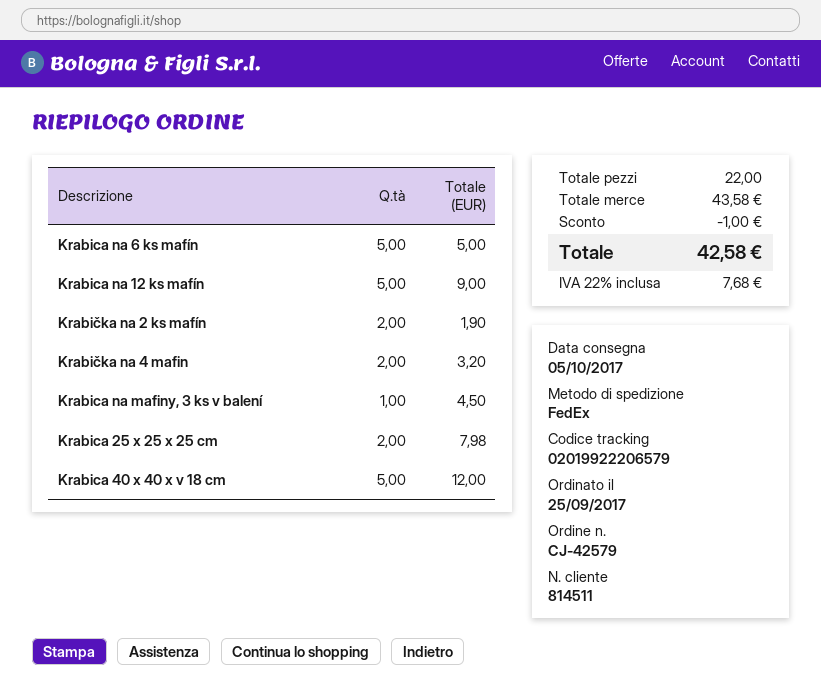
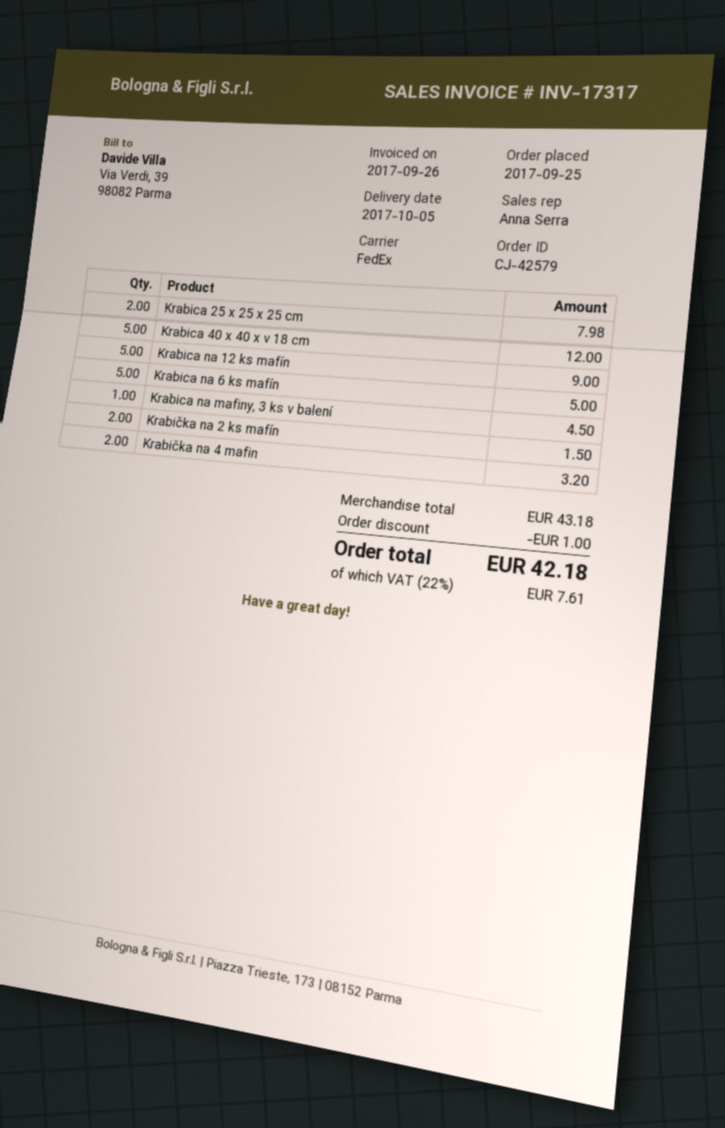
Krabička na 2 ks mafín: 2 for 1.90 -> 2 for 1.50
subtotal: 43.58 -> 43.18
tax: 22% = 7.68 -> 22% = 7.61
total: 42.58 -> 42.18

